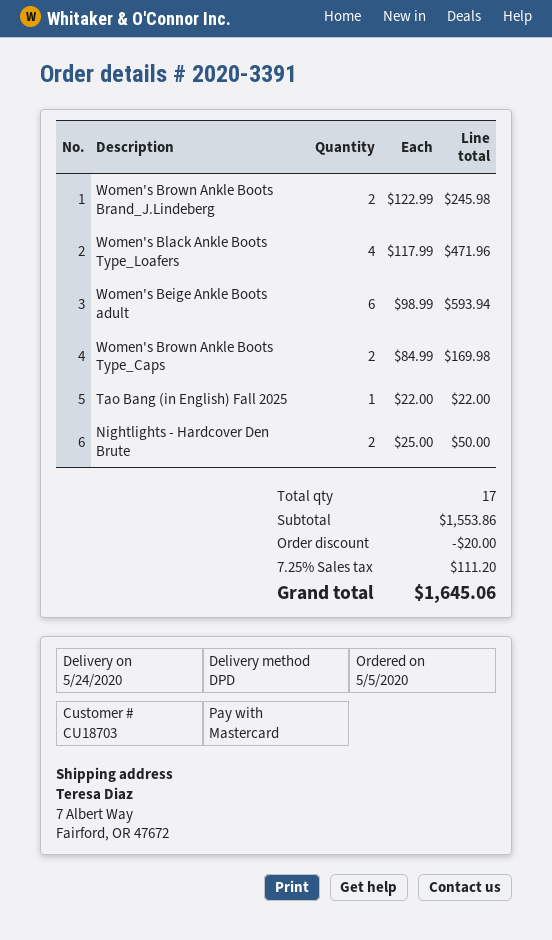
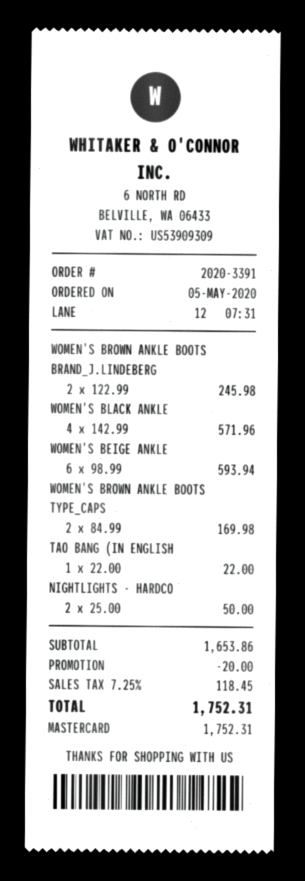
Women's Black Ankle Boots Type_Loafers: 4 x 117.99 = 471.96 -> 4 x 142.99 = 571.96
subtotal: 1553.86 -> 1653.86
tax: 7.25% = 111.20 -> 7.25% = 118.45
total: 1645.06 -> 1752.31

